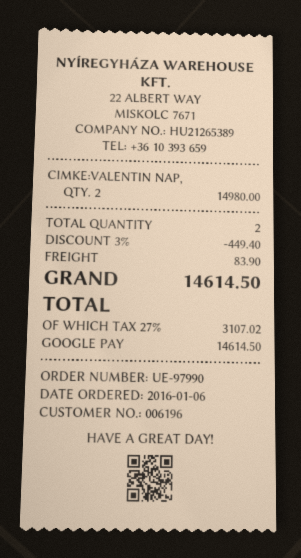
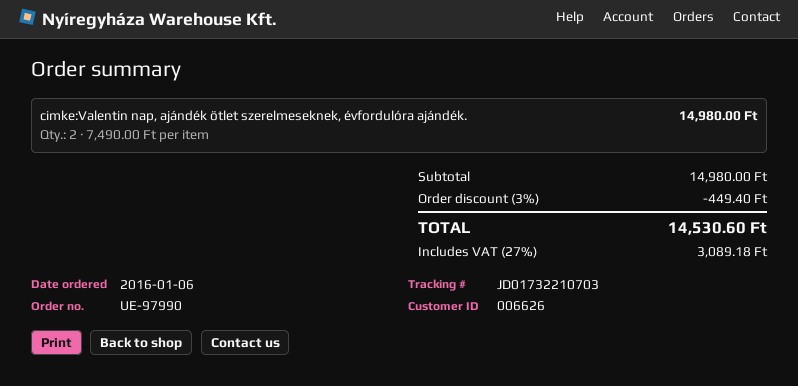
customer number: 006196 -> 006626
shipping: 83.90 -> none
tax: 27% = 3107.02 -> 27% = 3089.18
total: 14614.50 -> 14530.60

